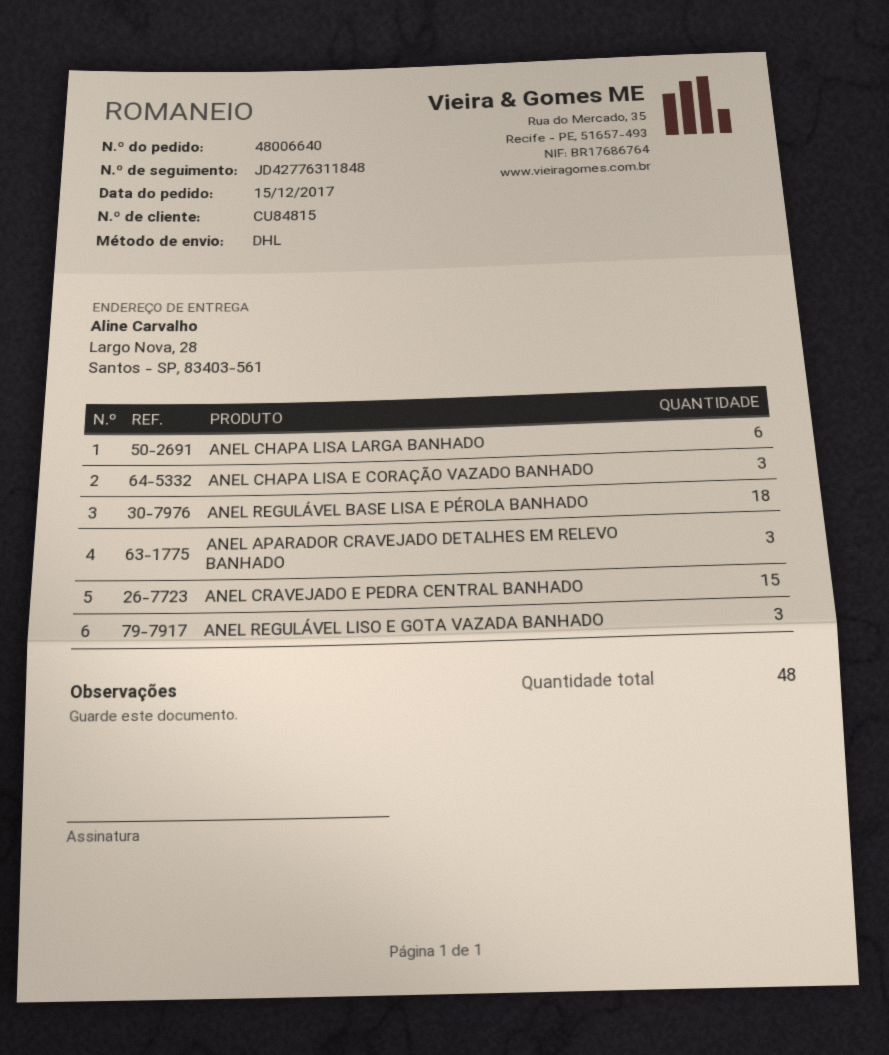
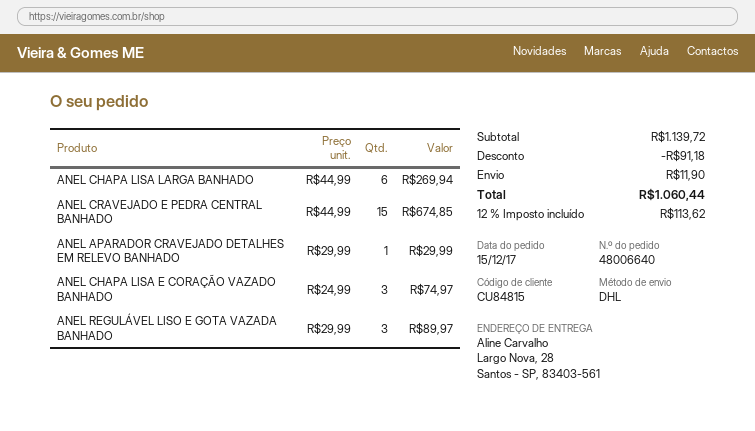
ANEL REGULÁVEL BASE LISA E PÉROLA BANHADO: 18 -> none
ANEL APARADOR CRAVEJADO DETALHES EM RELEVO BANHADO: 3 -> 1

